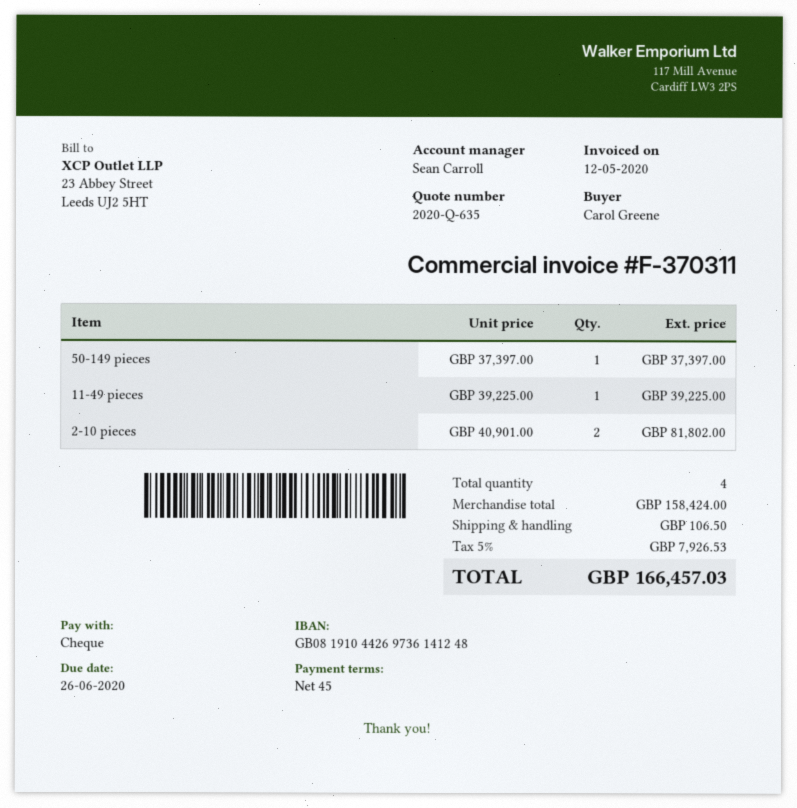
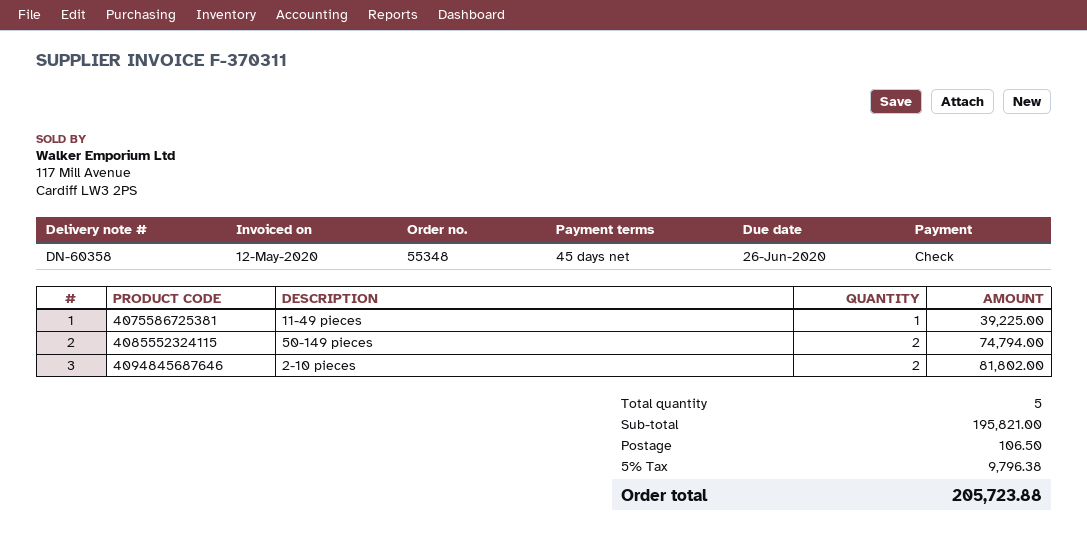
50-149 pieces: 1 for 37397.00 -> 2 for 74794.00
total quantity: 4 -> 5
subtotal: 158424.00 -> 195821.00
tax: 5% = 7926.53 -> 5% = 9796.38
total: 166457.03 -> 205723.88

